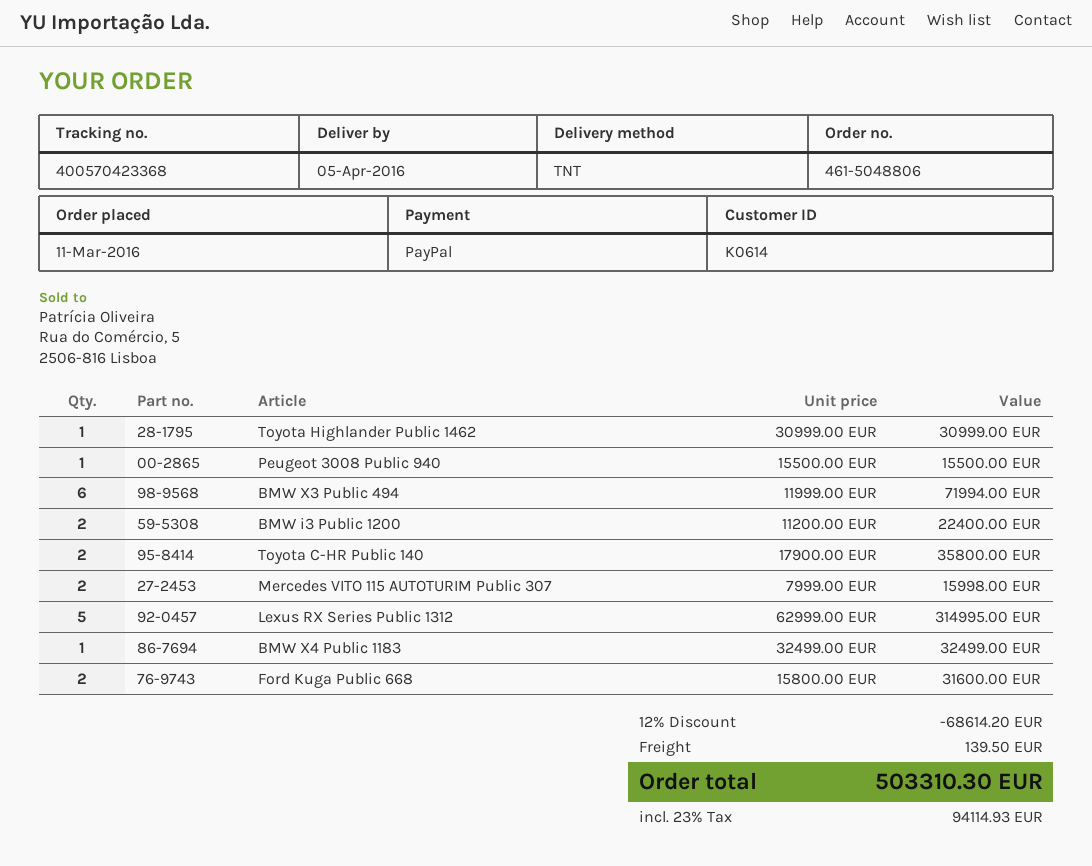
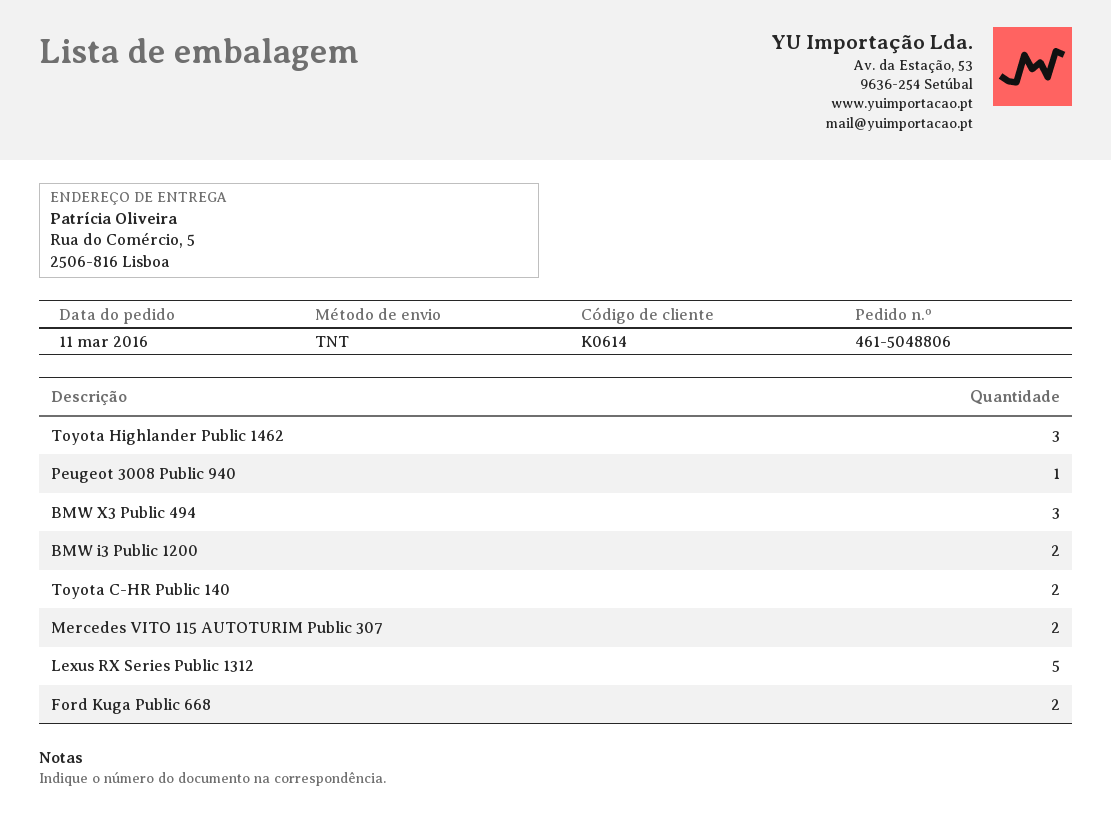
Toyota Highlander Public 1462: 1 -> 3
BMW X3 Public 494: 6 -> 3
BMW X4 Public 1183: 1 -> none

